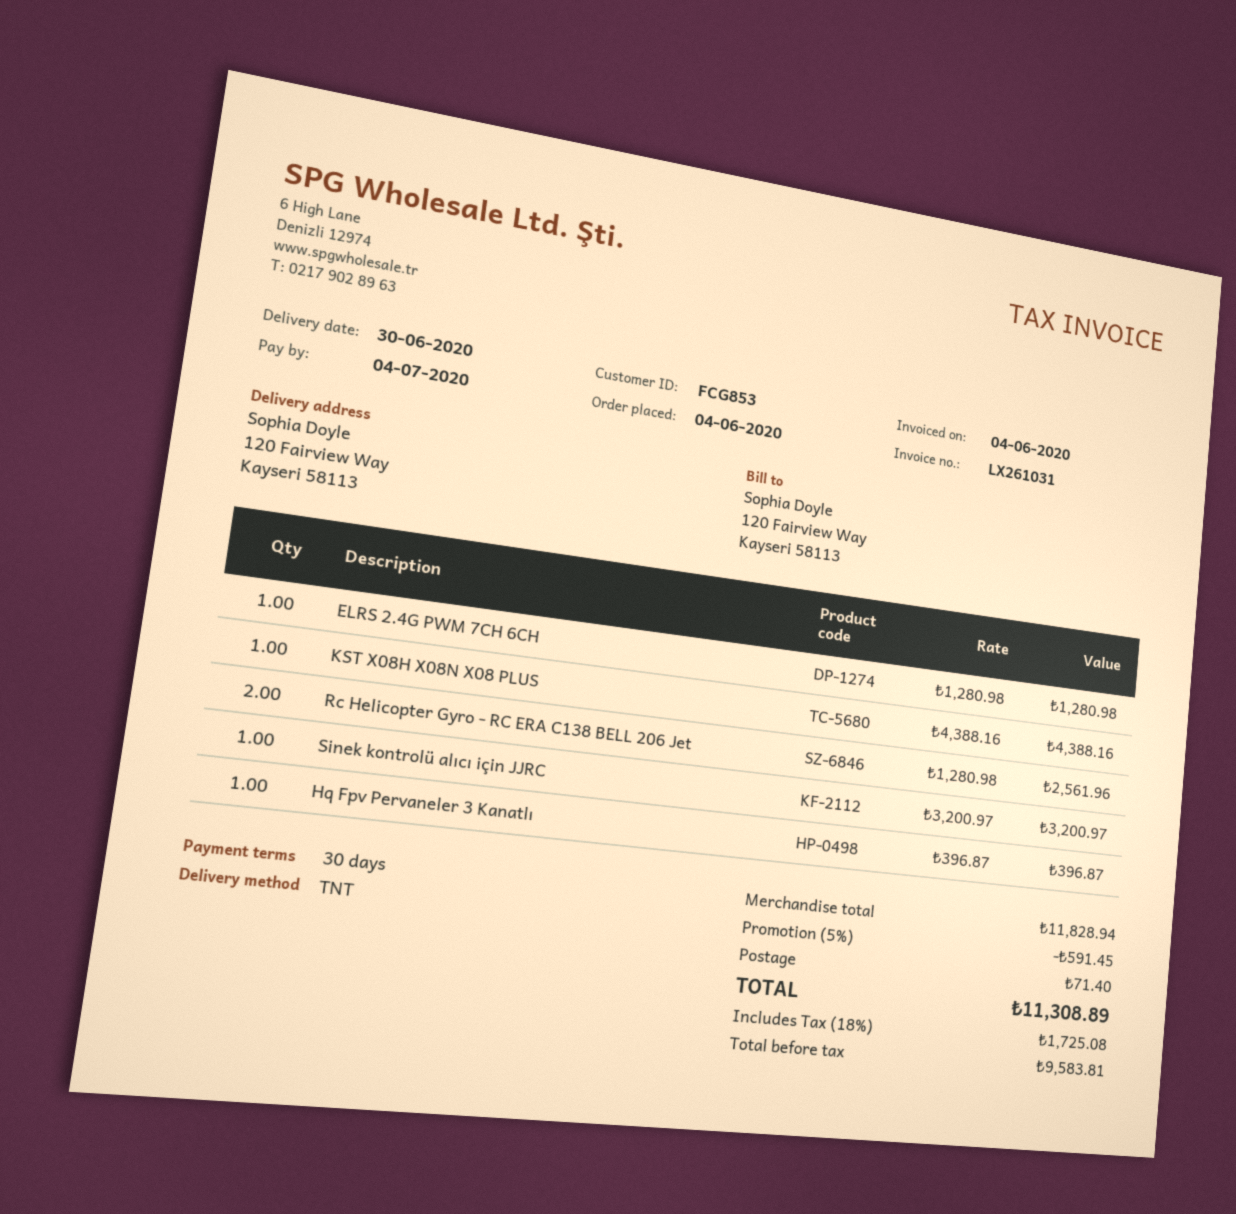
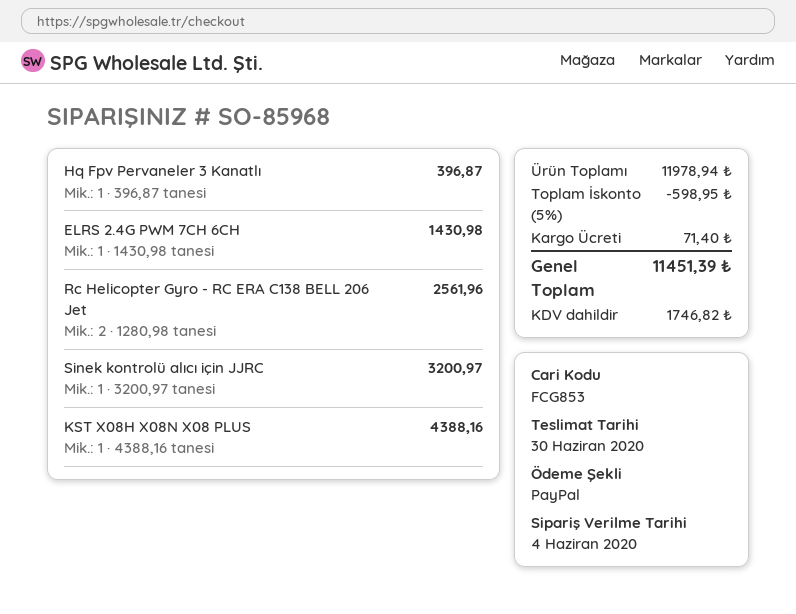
ELRS 2.4G PWM 7CH 6CH: 1 x 1280.98 = 1280.98 -> 1 x 1430.98 = 1430.98
subtotal: 11828.94 -> 11978.94
discount: 5% = 591.45 -> 5% = 598.95
tax: 1725.08 -> 1746.82
total: 11308.89 -> 11451.39

